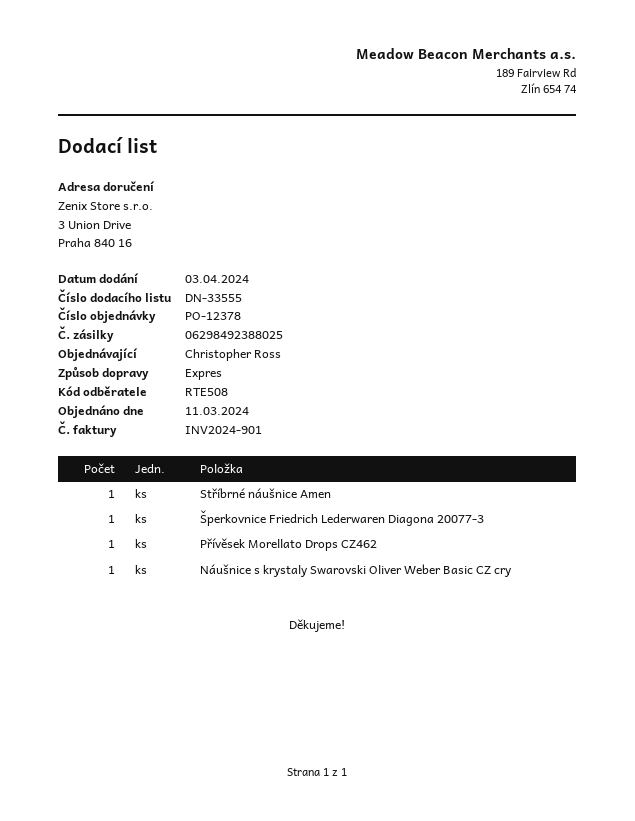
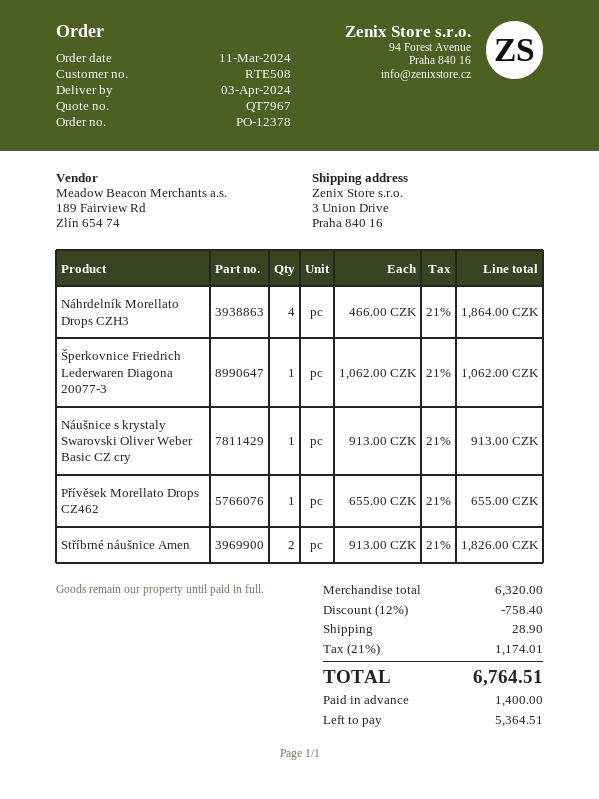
Stříbrné náušnice Amen: 1 -> 2
Náhrdelník Morellato Drops CZH3: none -> 4

